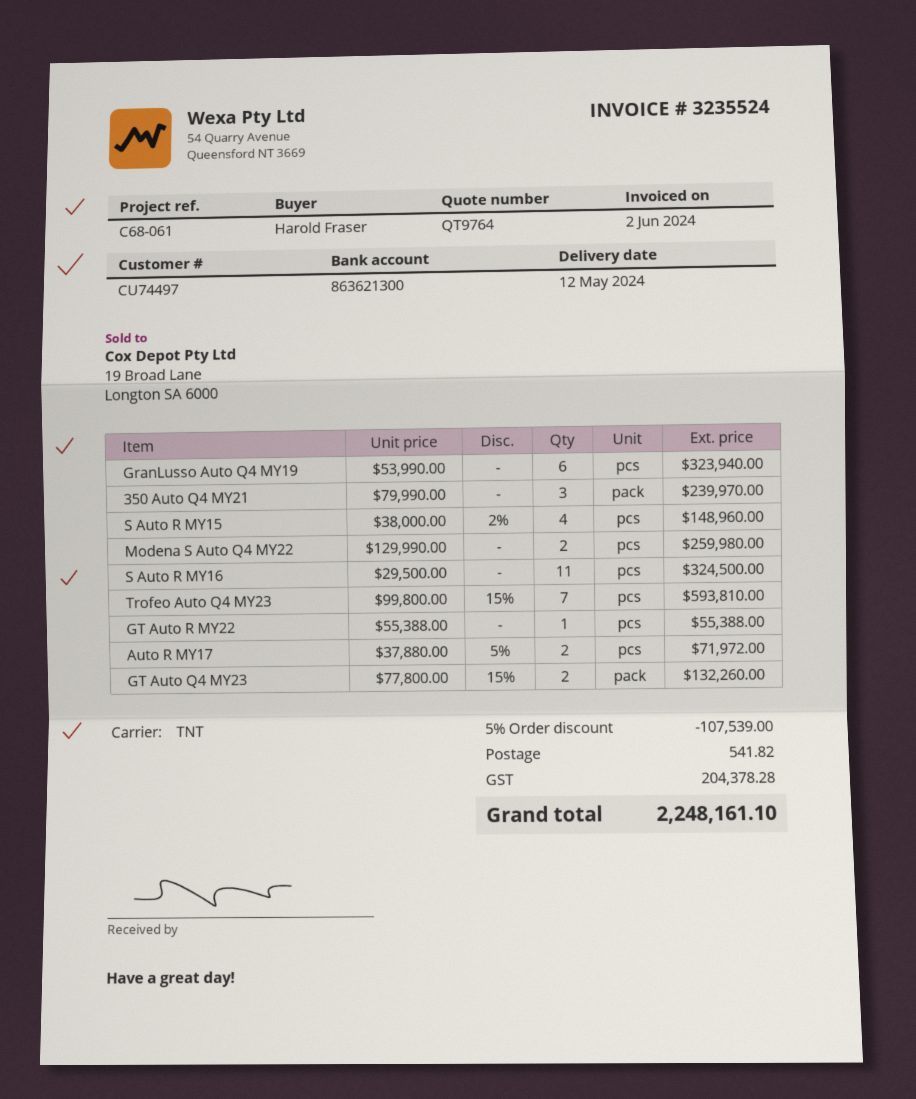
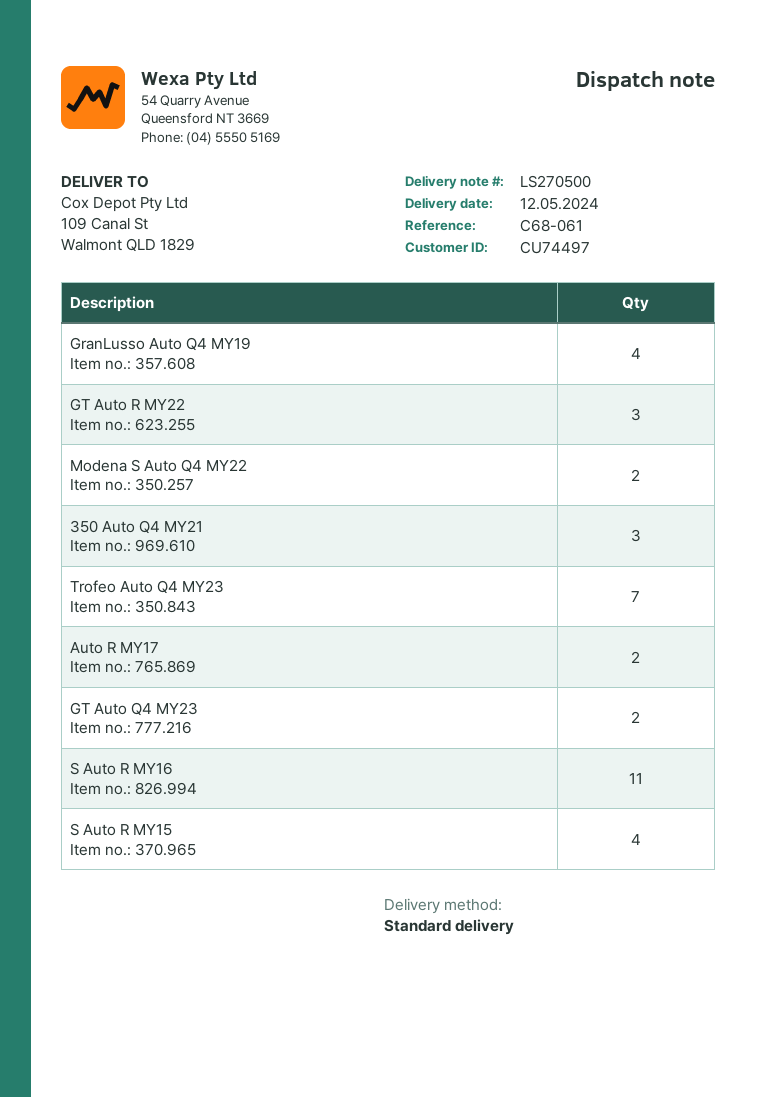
shipping method: TNT -> standard
GranLusso Auto Q4 MY19: 6 -> 4
GT Auto R MY22: 1 -> 3

